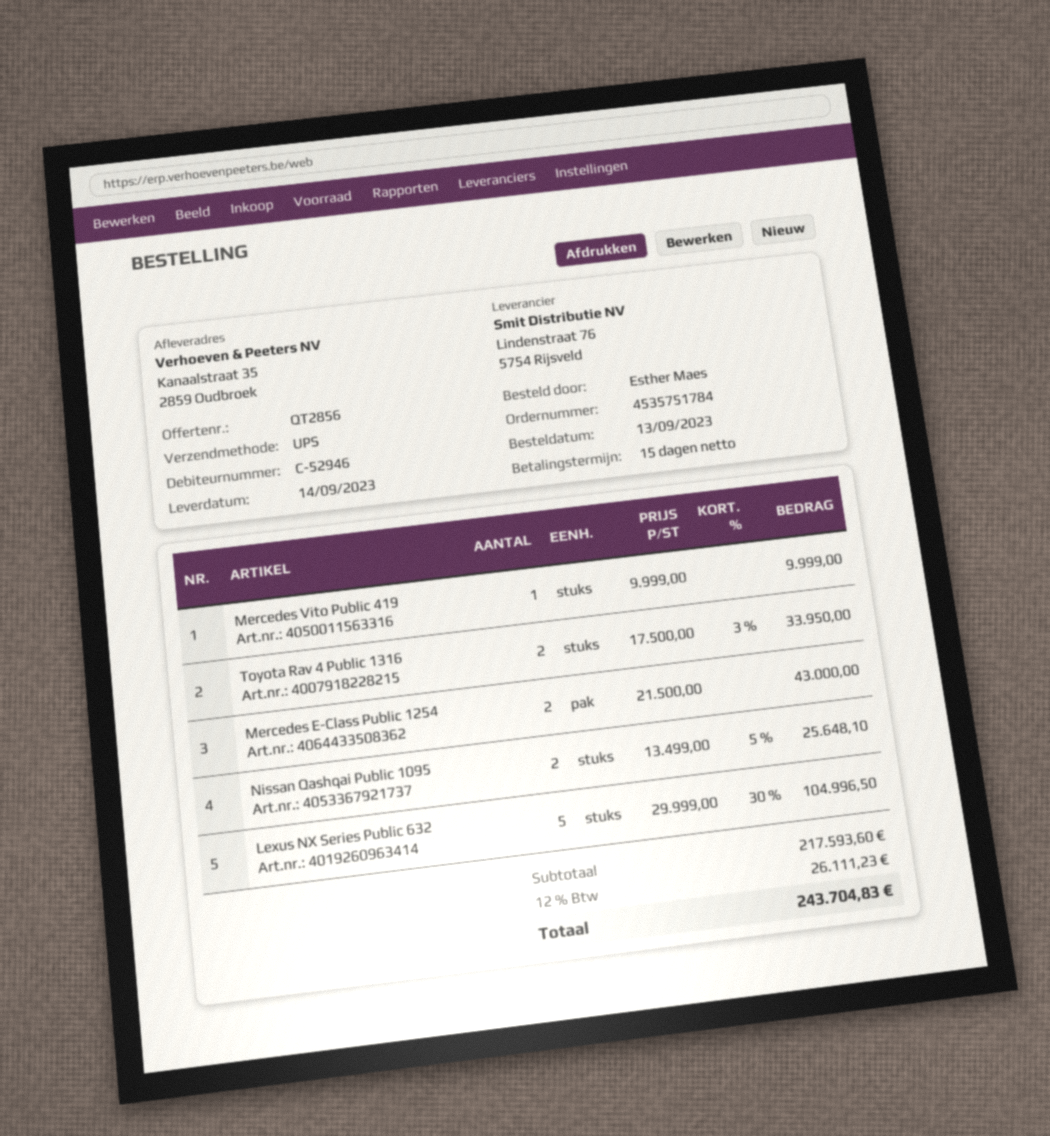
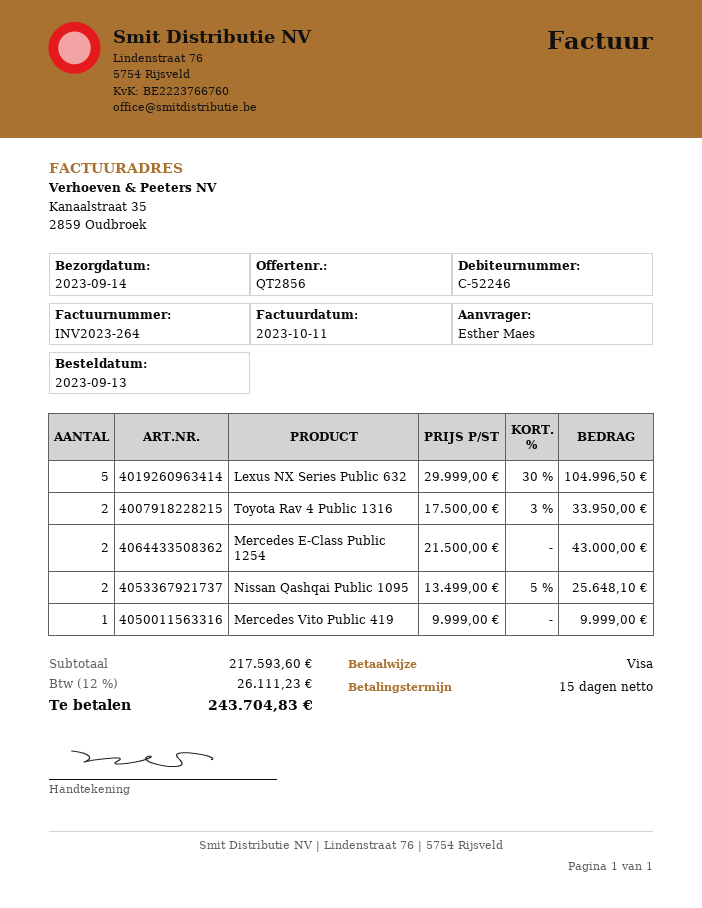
customer number: C-52946 -> C-52246

